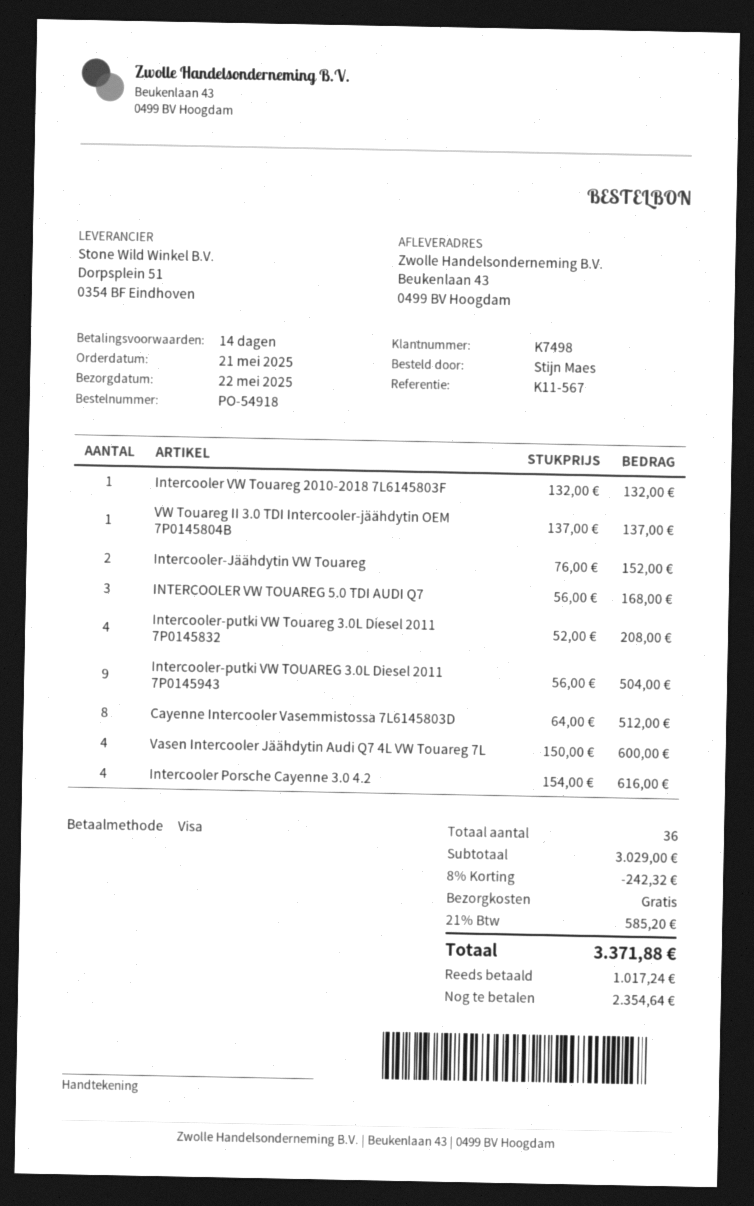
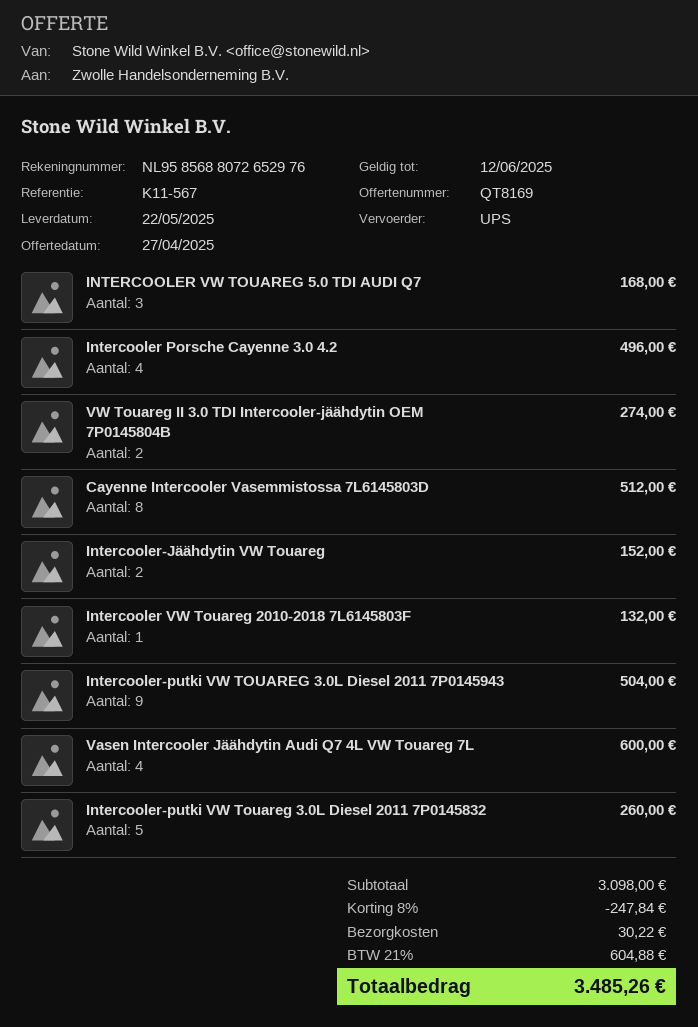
VW Touareg II 3.0 TDI Intercooler-jäähdytin OEM 7P0145804B: 1 for 137.00 -> 2 for 274.00
Intercooler-putki VW Touareg 3.0L Diesel 2011 7P0145832: 4 for 208.00 -> 5 for 260.00
Intercooler Porsche Cayenne 3.0 4.2: 4 for 616.00 -> 4 for 496.00
subtotal: 3029.00 -> 3098.00
discount: 8% = 242.32 -> 8% = 247.84
shipping: 0.00 -> 30.22
tax: 21% = 585.20 -> 21% = 604.88
total: 3371.88 -> 3485.26

